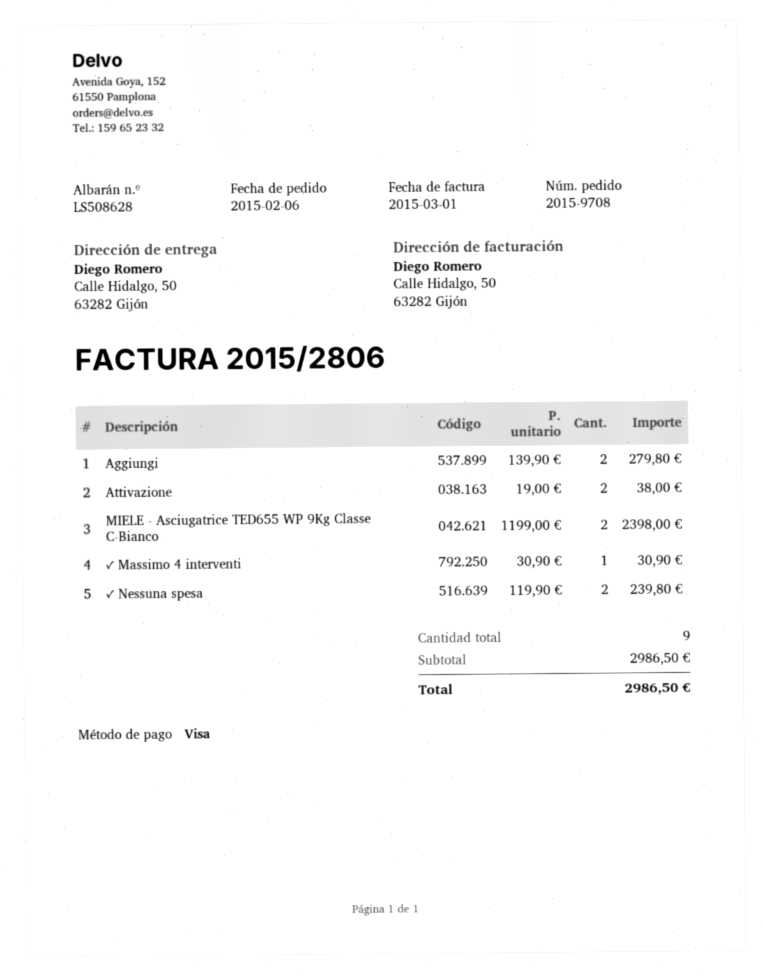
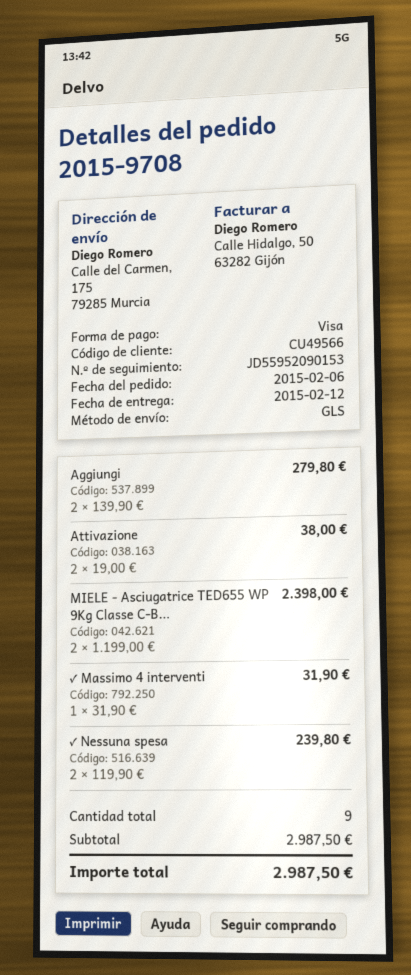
ship to: Calle Hidalgo, 50, 63282 Gijón -> Calle del Carmen, 175, 79285 Murcia
✓ Massimo 4 interventi: 1 x 30.90 = 30.90 -> 1 x 31.90 = 31.90
subtotal: 2986.50 -> 2987.50
total: 2986.50 -> 2987.50

